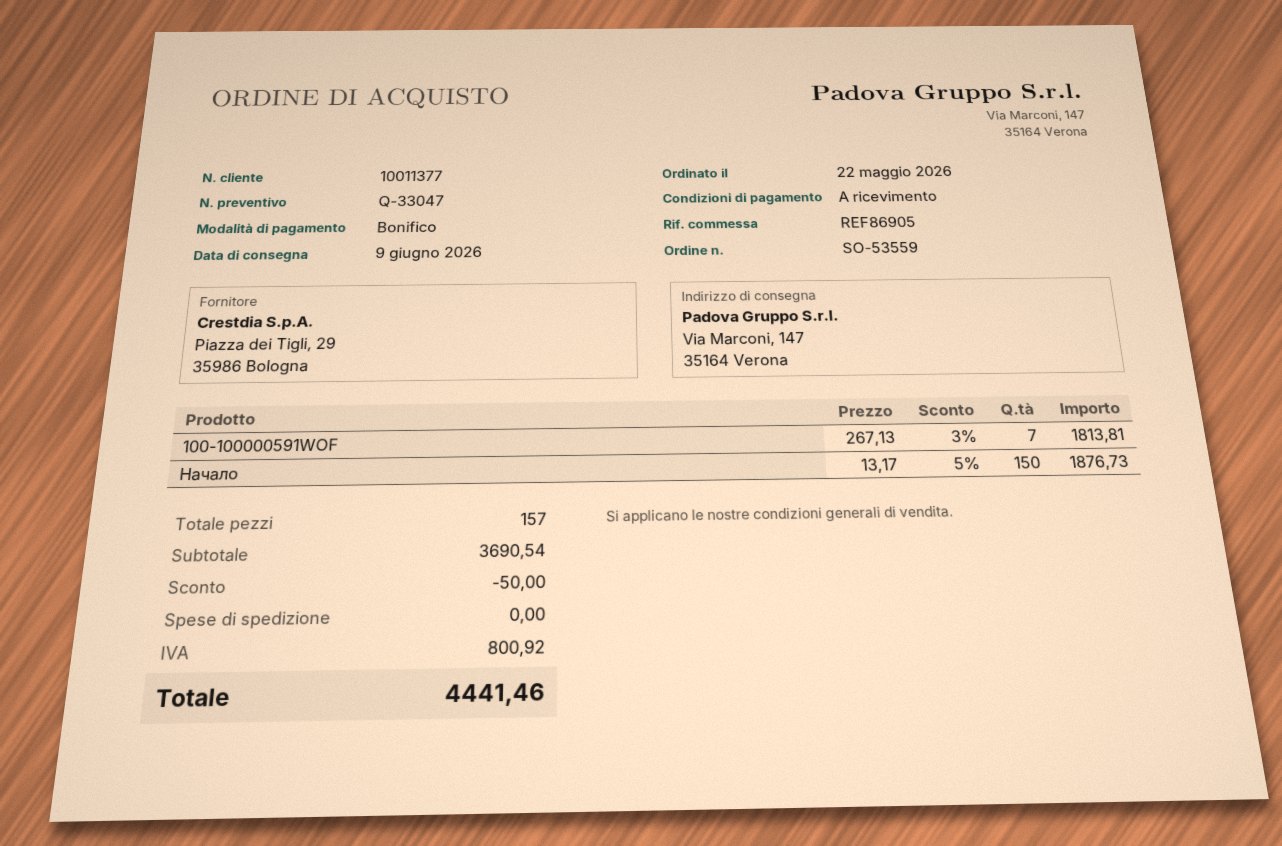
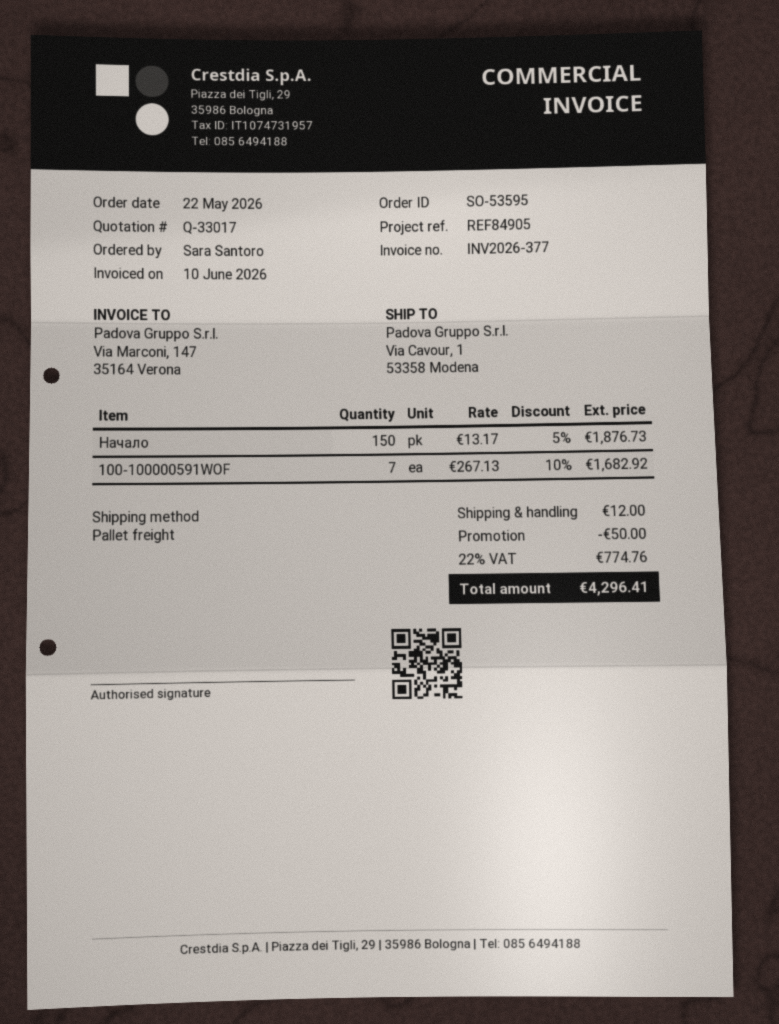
quote number: Q-33047 -> Q-33017
order number: SO-53559 -> SO-53595
reference: REF86905 -> REF84905
ship to: Via Marconi, 147, 35164 Verona -> Via Cavour, 1, 53358 Modena
100-100000591WOF: 7 x 267.13 - 3% = 1813.81 -> 7 x 267.13 - 10% = 1682.92
shipping: 0.00 -> 12.00
tax: 800.92 -> 774.76
total: 4441.46 -> 4296.41

